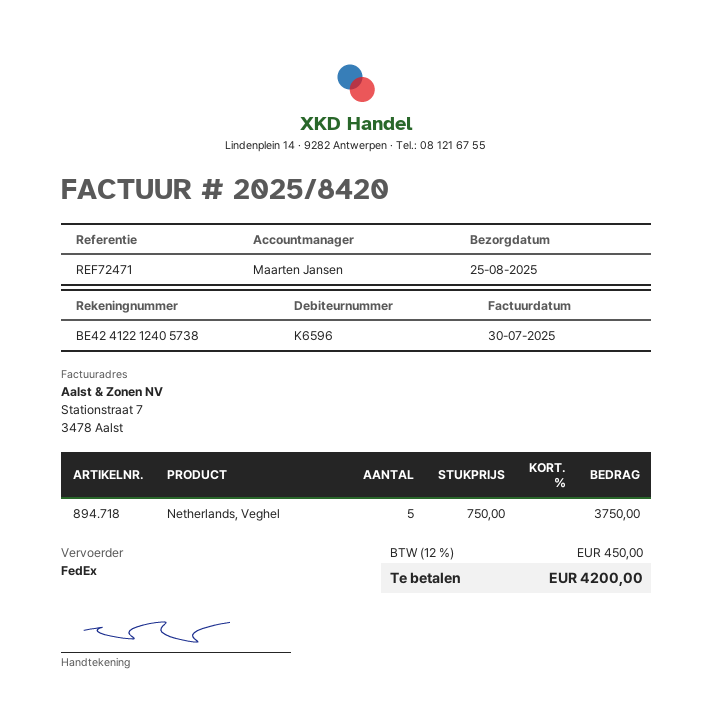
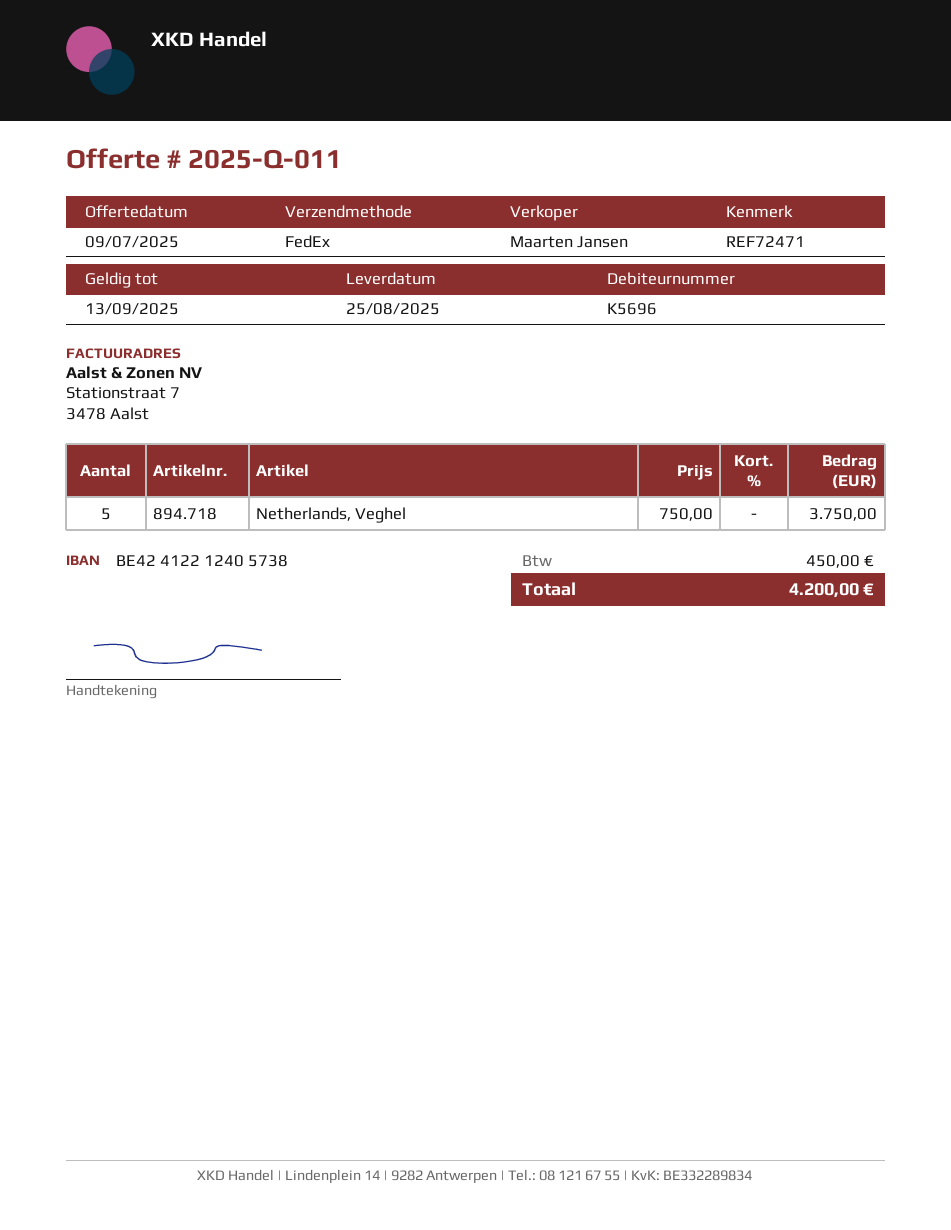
customer number: K6596 -> K5696

